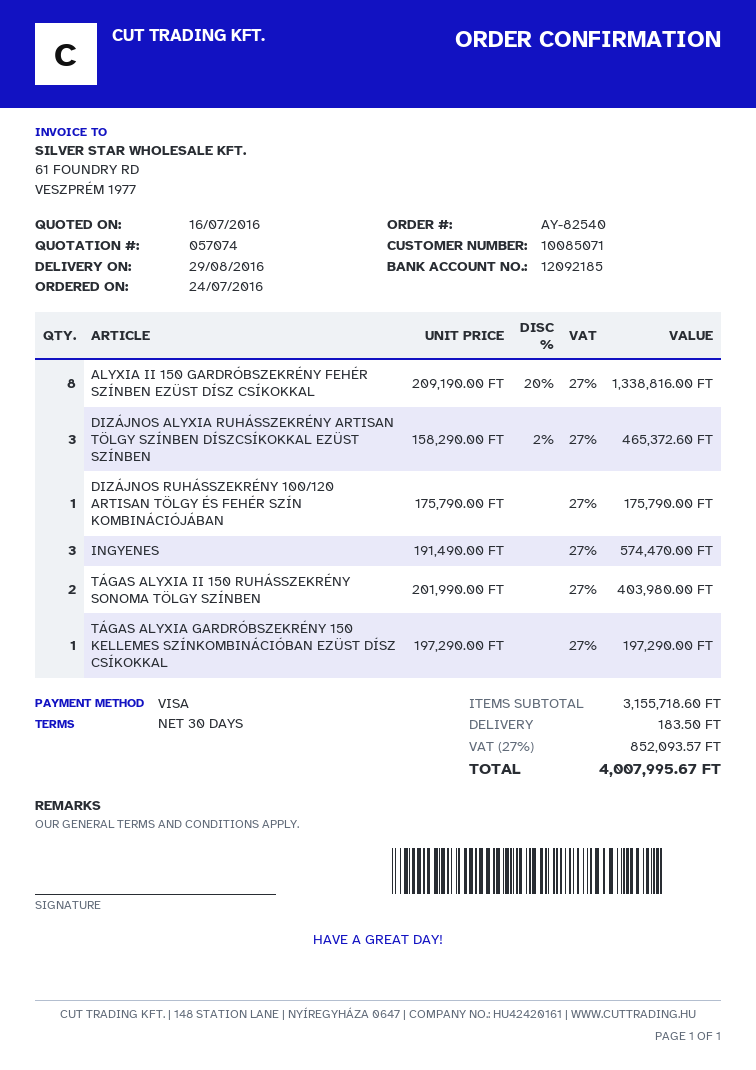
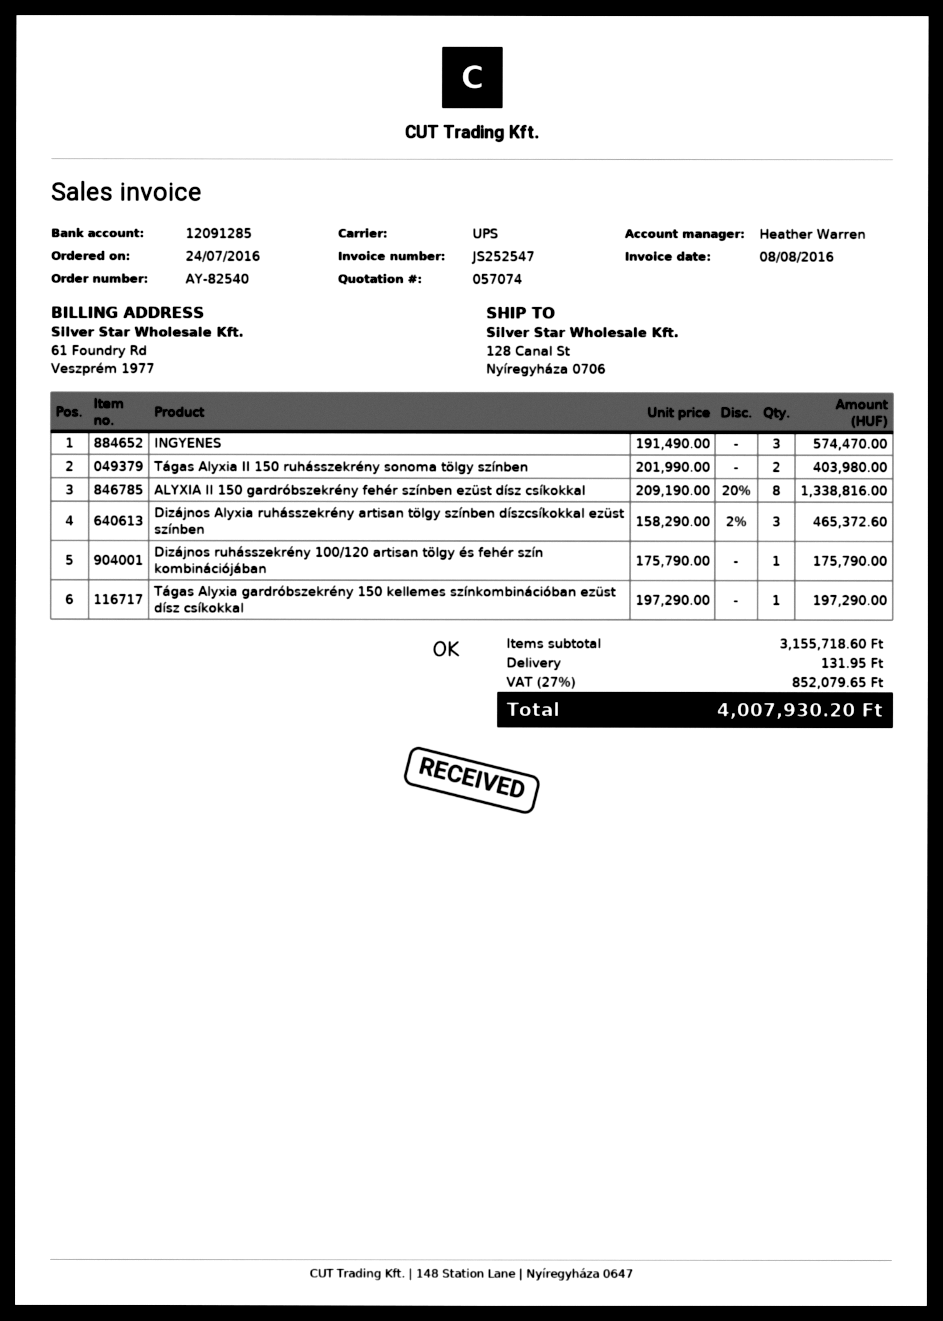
bank account: 12092185 -> 12091285
shipping: 183.50 -> 131.95
tax: 27% = 852093.57 -> 27% = 852079.65
total: 4007995.67 -> 4007930.20

